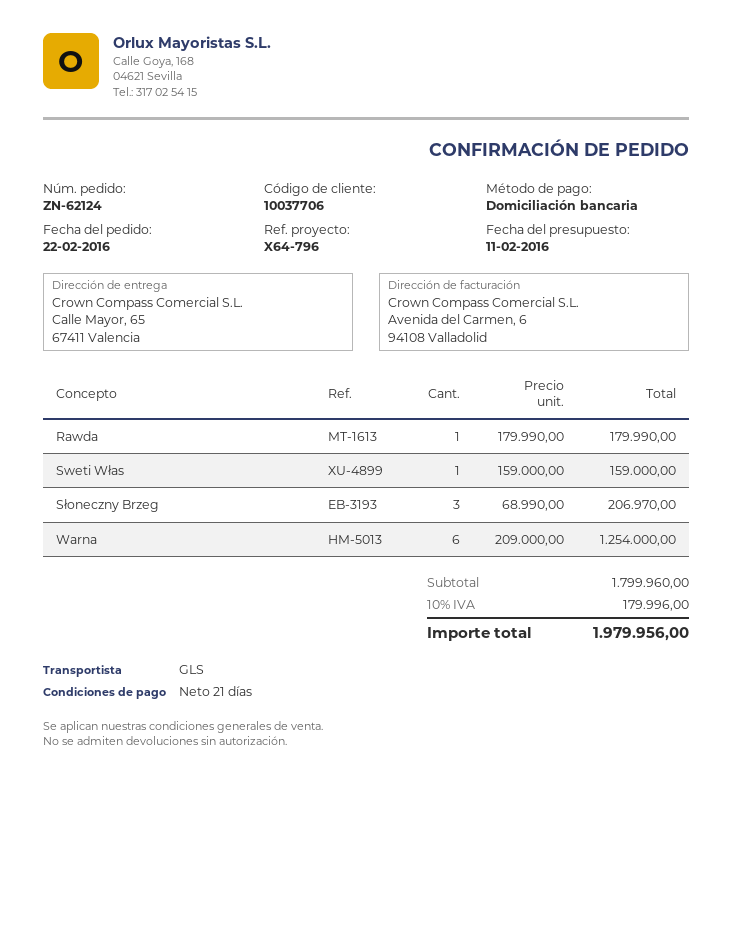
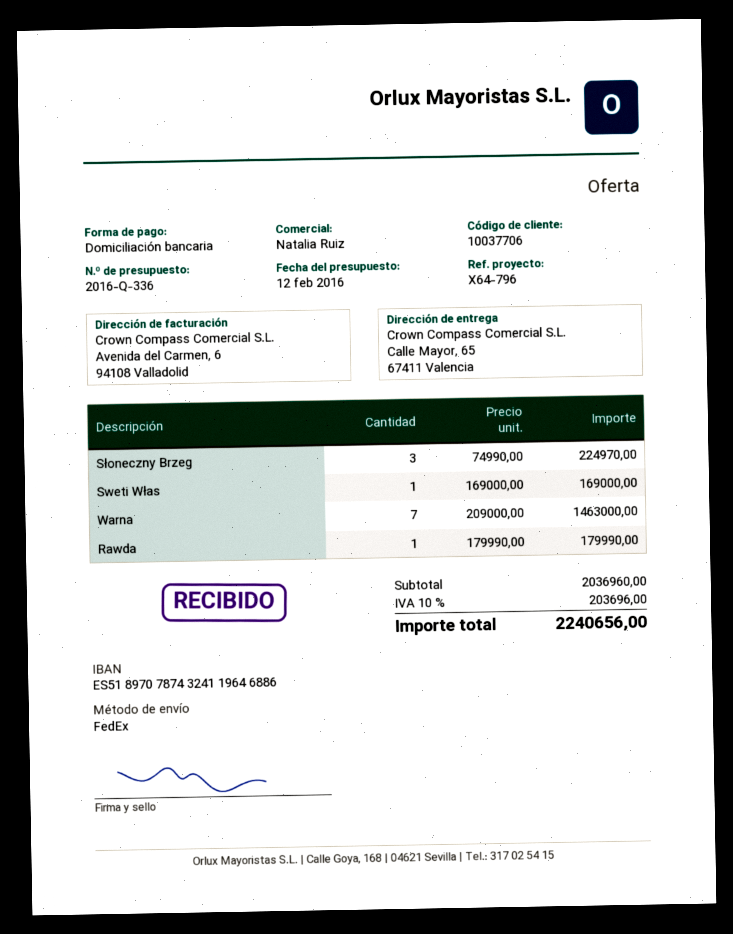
quote date: 2016-02-11 -> 2016-02-12
shipping method: GLS -> FedEx
Sweti Włas: 1 x 159000.00 = 159000.00 -> 1 x 169000.00 = 169000.00
Słoneczny Brzeg: 3 x 68990.00 = 206970.00 -> 3 x 74990.00 = 224970.00
Warna: 6 x 209000.00 = 1254000.00 -> 7 x 209000.00 = 1463000.00
subtotal: 1799960.00 -> 2036960.00
tax: 10% = 179996.00 -> 10% = 203696.00
total: 1979956.00 -> 2240656.00

